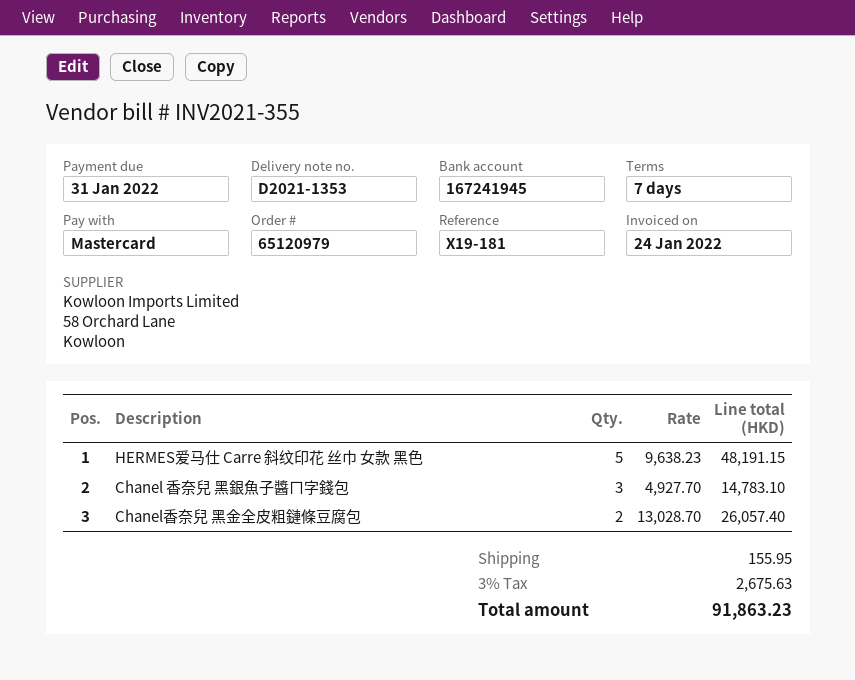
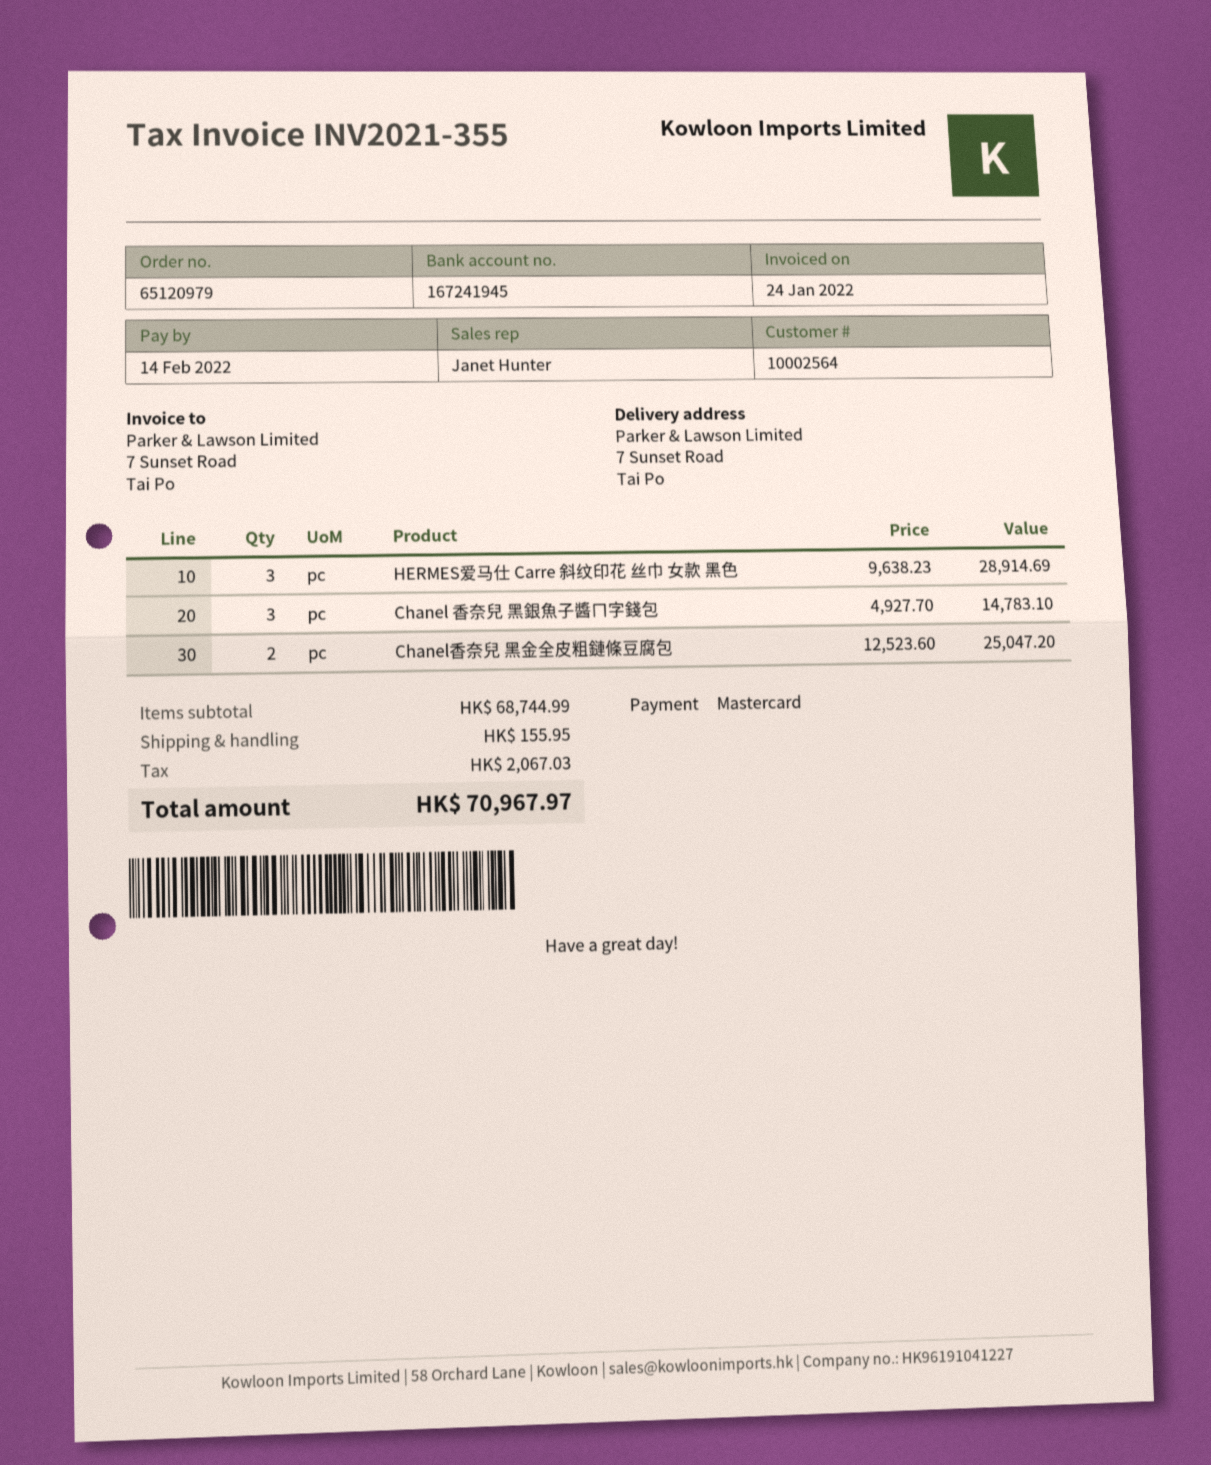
due date: 2022-01-31 -> 2022-02-14
HERMES爱马仕 Carre 斜纹印花 丝巾 女款 黑色: 5 x 9638.23 = 48191.15 -> 3 x 9638.23 = 28914.69
Chanel香奈兒 黑金全皮粗鏈條豆腐包: 2 x 13028.70 = 26057.40 -> 2 x 12523.60 = 25047.20
tax: 2675.63 -> 2067.03
total: 91863.23 -> 70967.97

